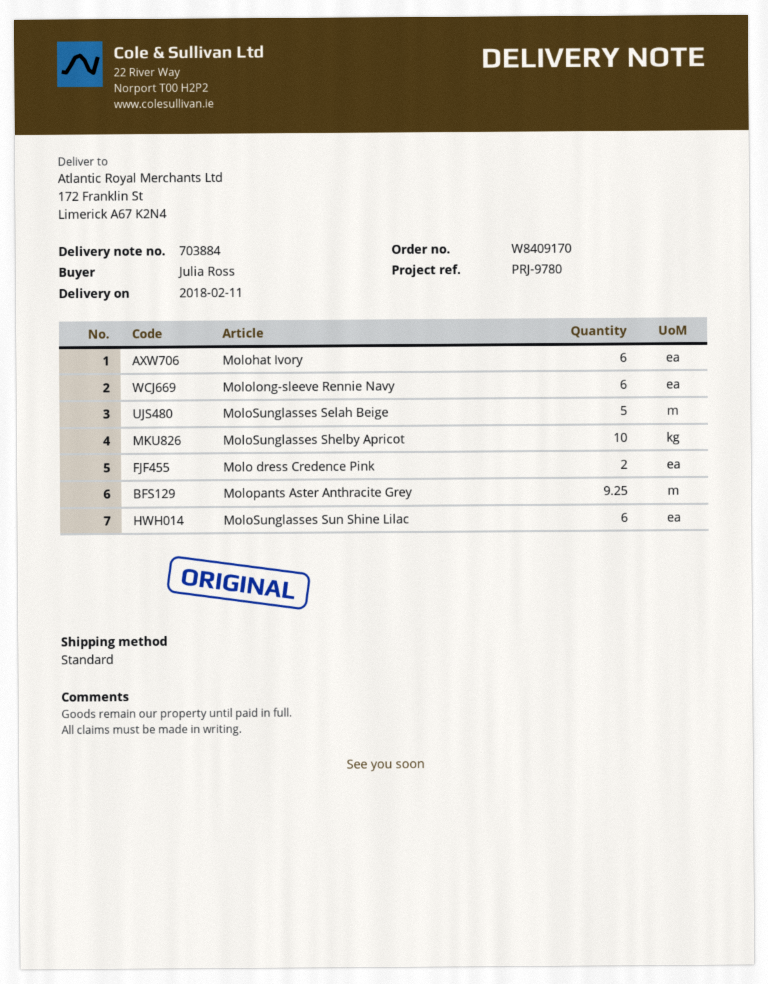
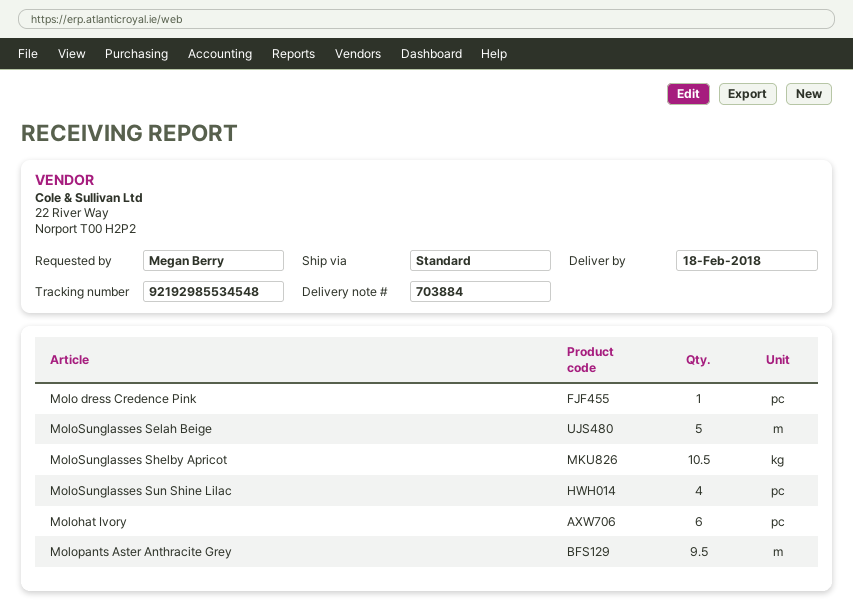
delivery date: 2018-02-11 -> 2018-02-18
ordered by: Julia Ross -> Megan Berry
Mololong-sleeve Rennie Navy: 6 -> none
MoloSunglasses Shelby Apricot: 10 -> 10.5
Molo dress Credence Pink: 2 -> 1
Molopants Aster Anthracite Grey: 9.25 -> 9.5
MoloSunglasses Sun Shine Lilac: 6 -> 4

